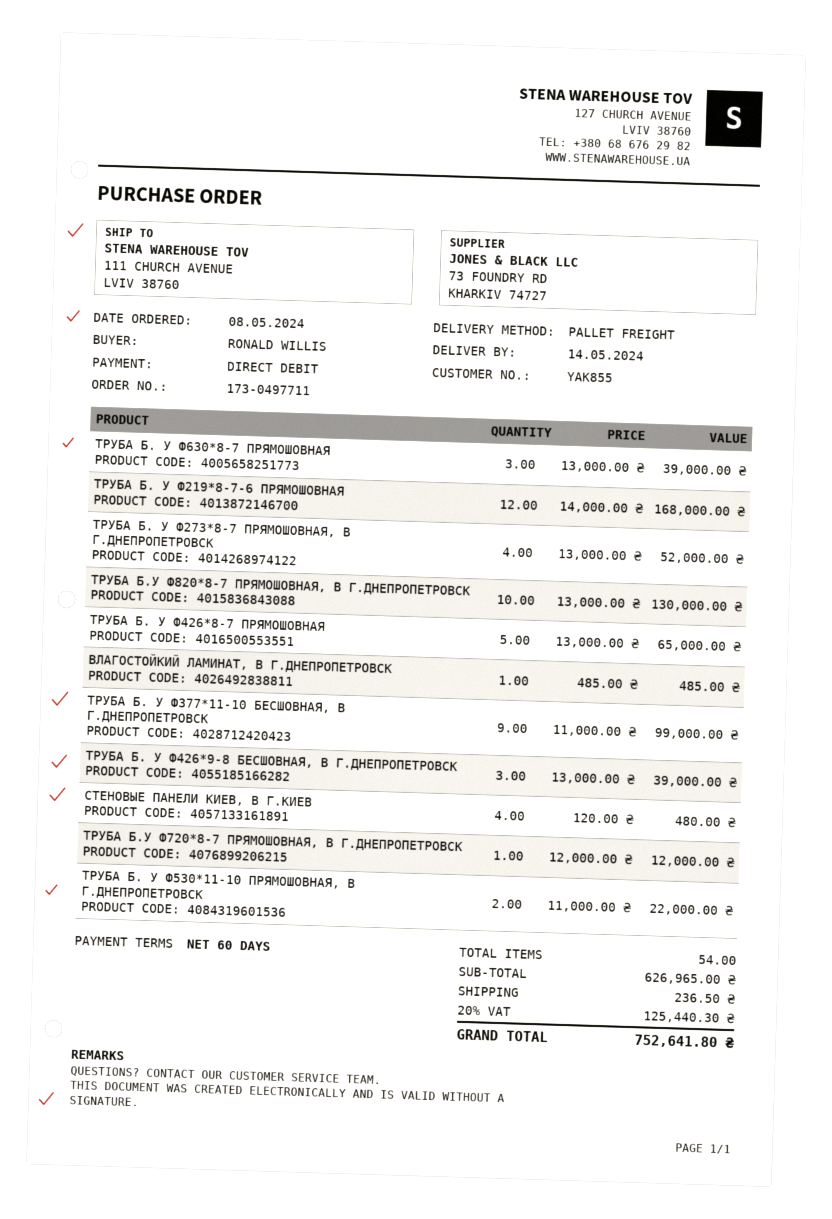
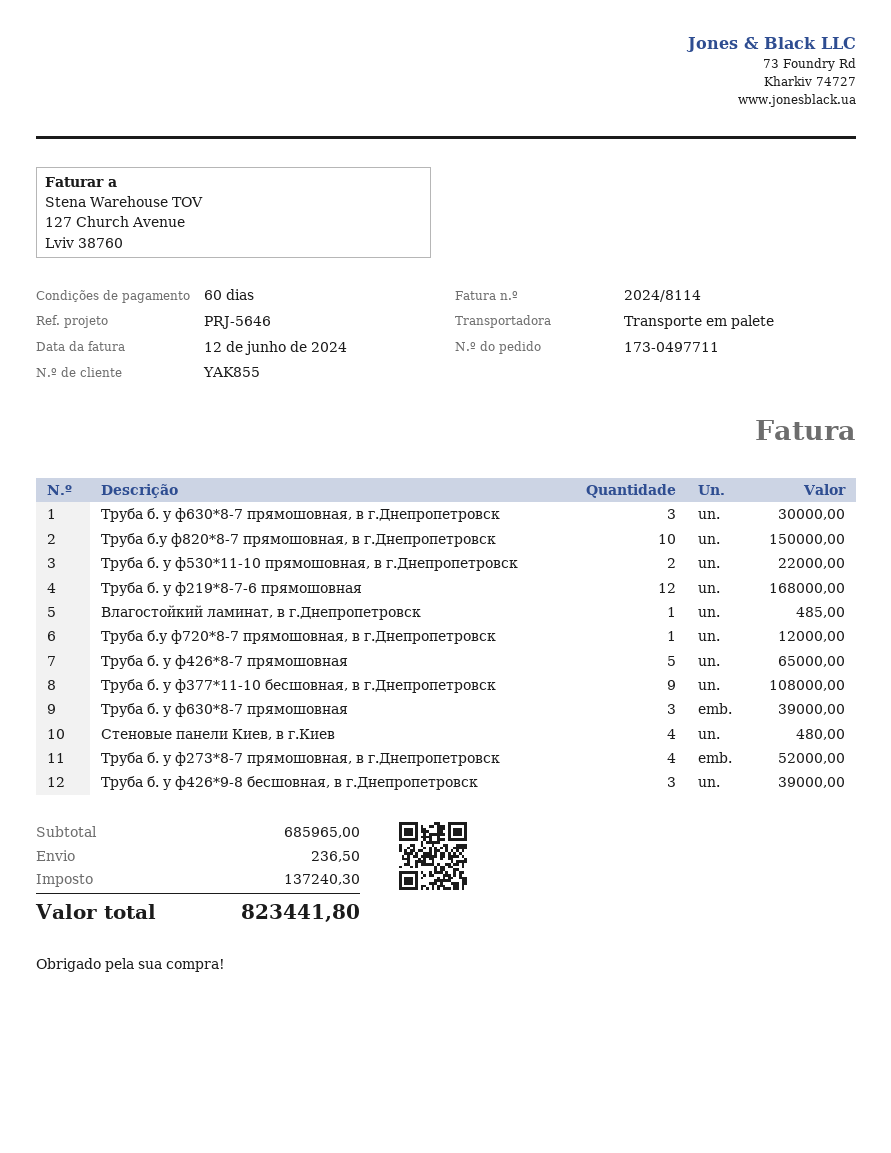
ТРУБА Б.У Ф820*8-7 ПРЯМОШОВНАЯ, В Г.ДНЕПРОПЕТРОВСК: 10 for 130000.00 -> 10 for 150000.00
ТРУБА Б. У Ф377*11-10 БЕСШОВНАЯ, В Г.ДНЕПРОПЕТРОВСК: 9 for 99000.00 -> 9 for 108000.00
Труба б. у ф630*8-7 прямошовная, в г.Днепропетровск: none -> 3 for 30000.00
subtotal: 626965.00 -> 685965.00
tax: 125440.30 -> 137240.30
total: 752641.80 -> 823441.80

